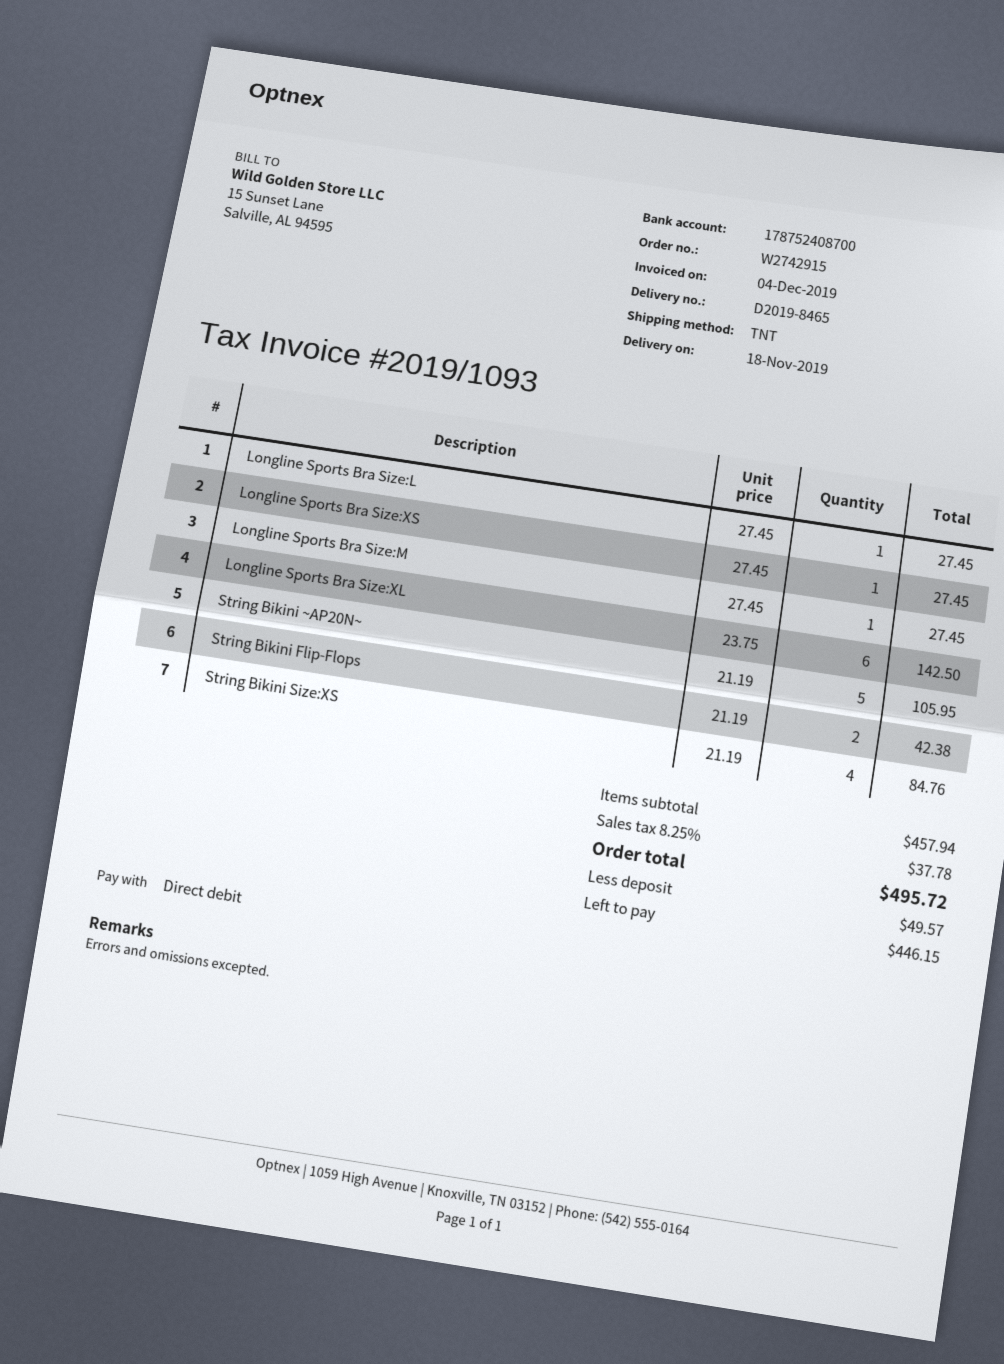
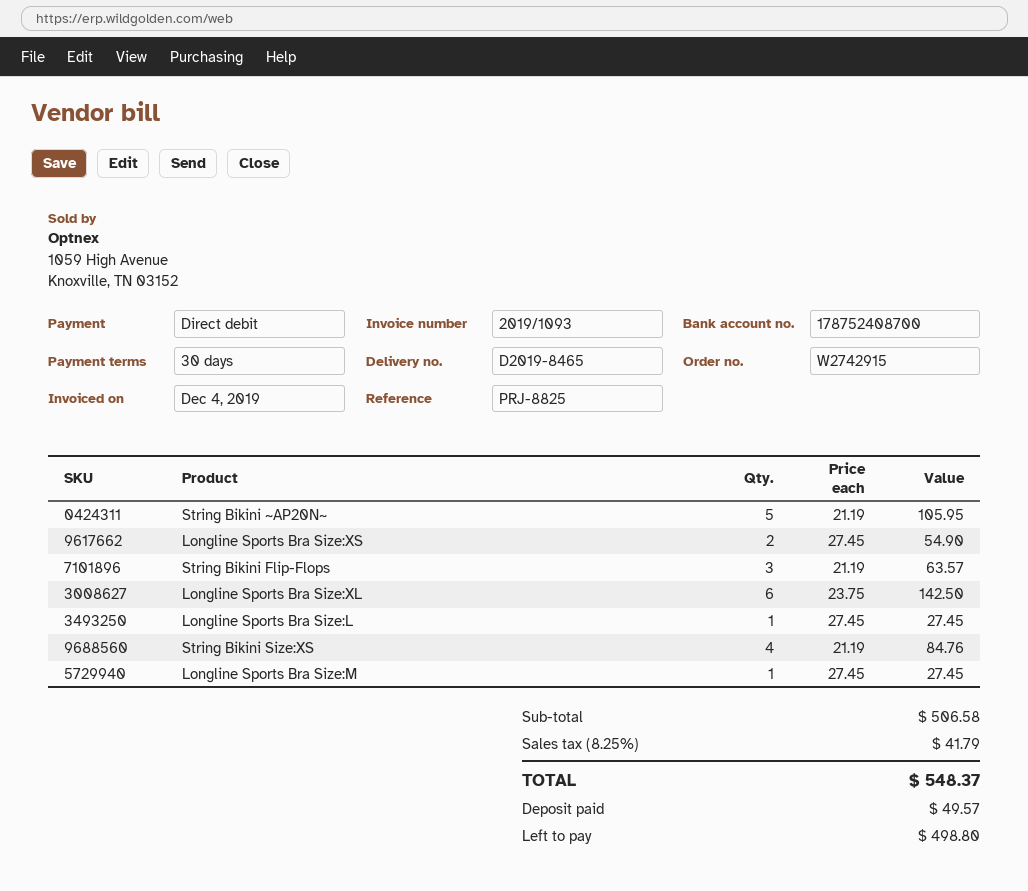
Longline Sports Bra Size:XS: 1 x 27.45 = 27.45 -> 2 x 27.45 = 54.90
String Bikini Flip-Flops: 2 x 21.19 = 42.38 -> 3 x 21.19 = 63.57
subtotal: 457.94 -> 506.58
tax: 8.25% = 37.78 -> 8.25% = 41.79
total: 495.72 -> 548.37
balance: 446.15 -> 498.80

